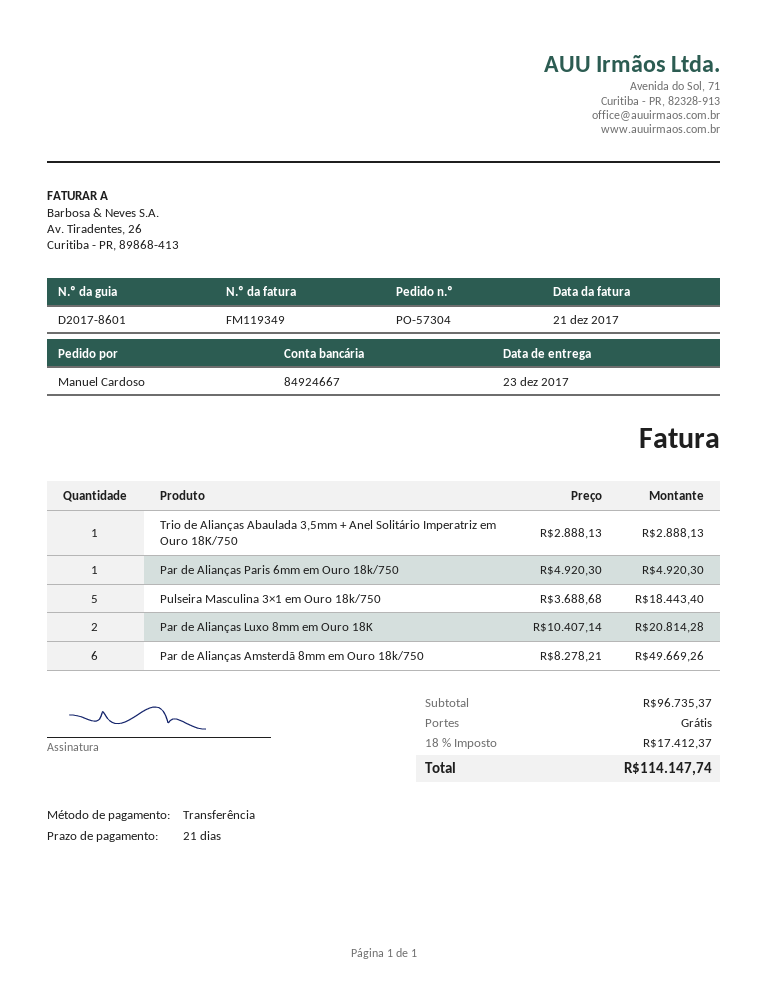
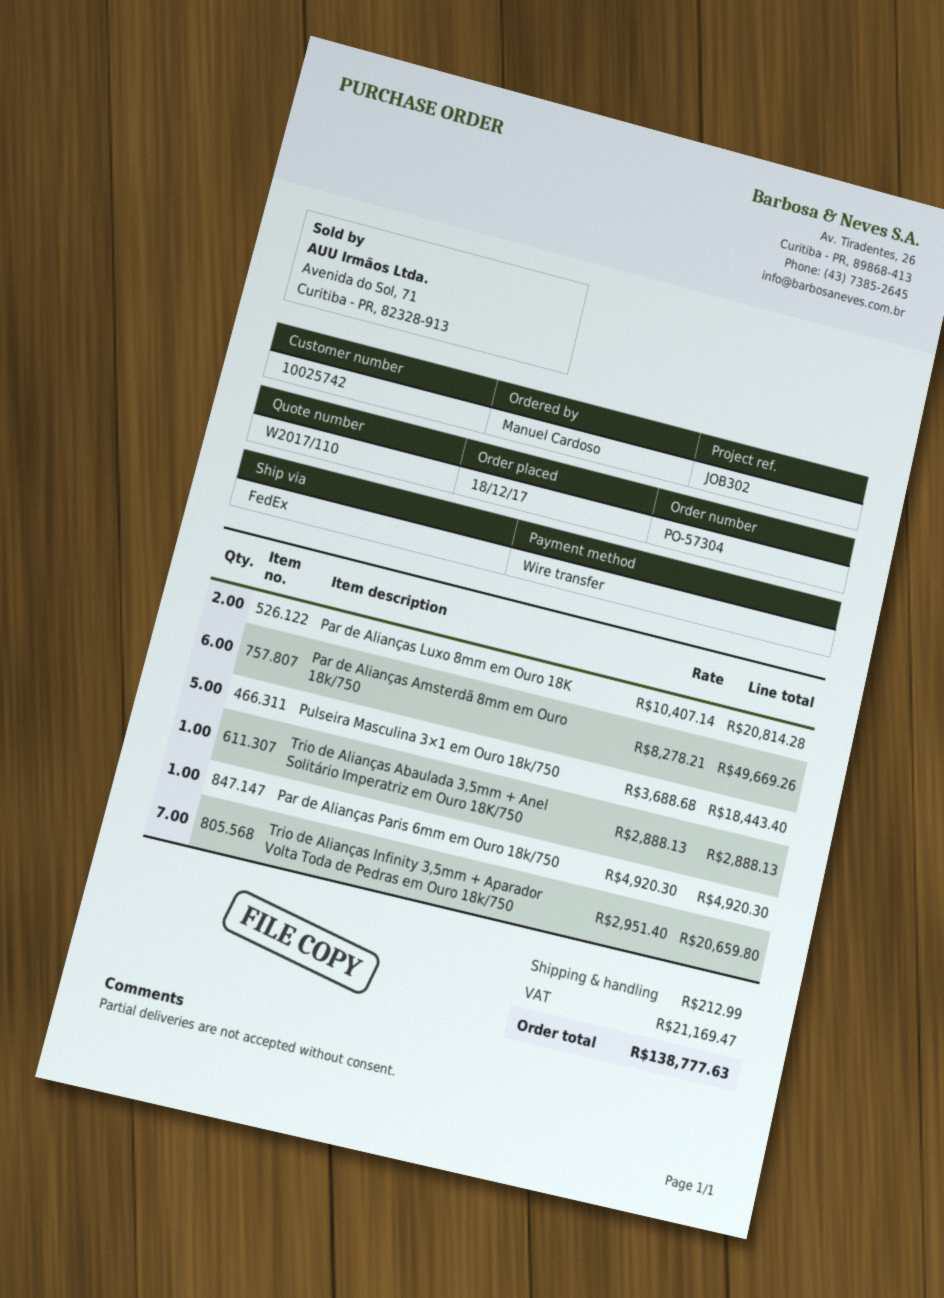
Trio de Alianças Infinity 3,5mm + Aparador Volta Toda de Pedras em Ouro 18k/750: none -> 7 x 2951.40 = 20659.80
shipping: 0.00 -> 212.99
tax: 17412.37 -> 21169.47
total: 114147.74 -> 138777.63

